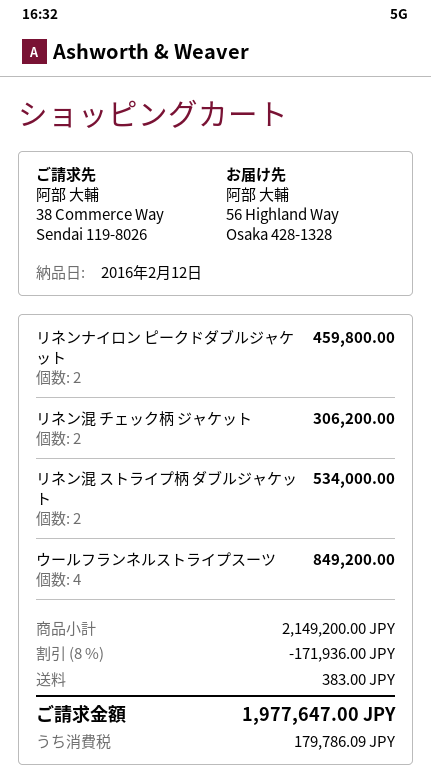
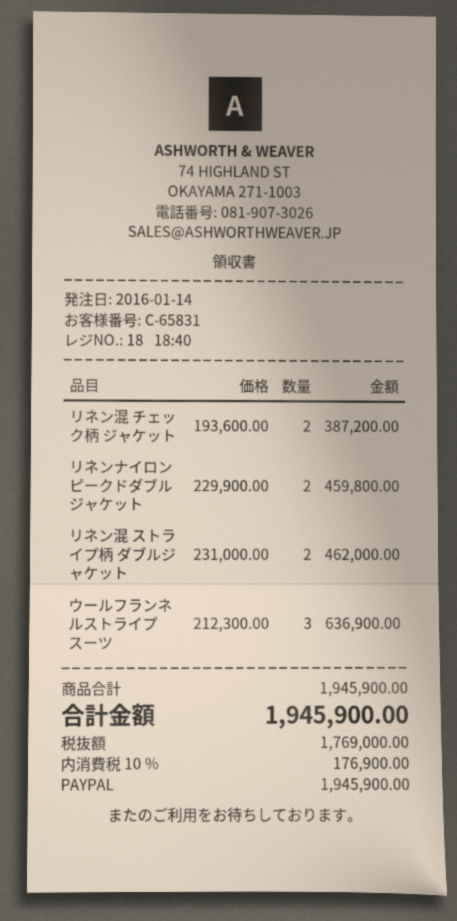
リネン混 チェック柄 ジャケット: 2 for 306200.00 -> 2 for 387200.00
リネン混 ストライプ柄 ダブルジャケット: 2 for 534000.00 -> 2 for 462000.00
ウールフランネルストライプスーツ: 4 for 849200.00 -> 3 for 636900.00
subtotal: 2149200.00 -> 1945900.00
discount: 8% = 171936.00 -> none
shipping: 383.00 -> none
tax: 179786.09 -> 176900.00
total: 1977647.00 -> 1945900.00

